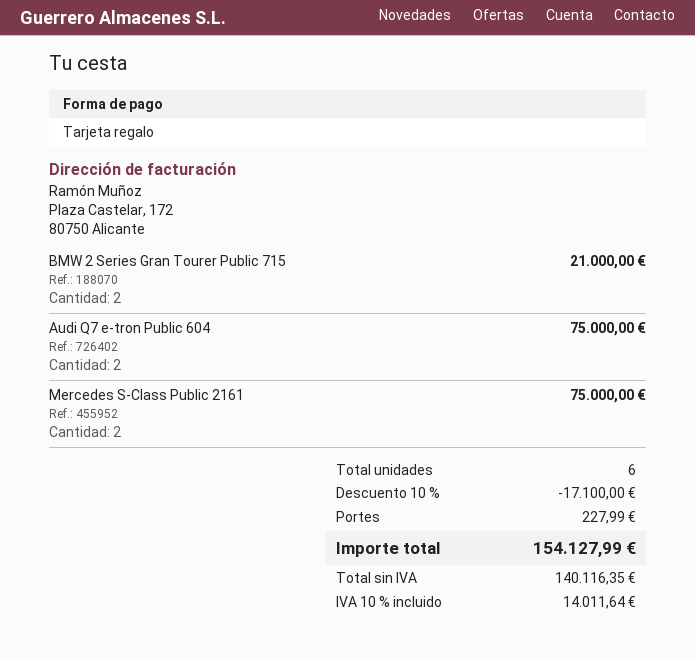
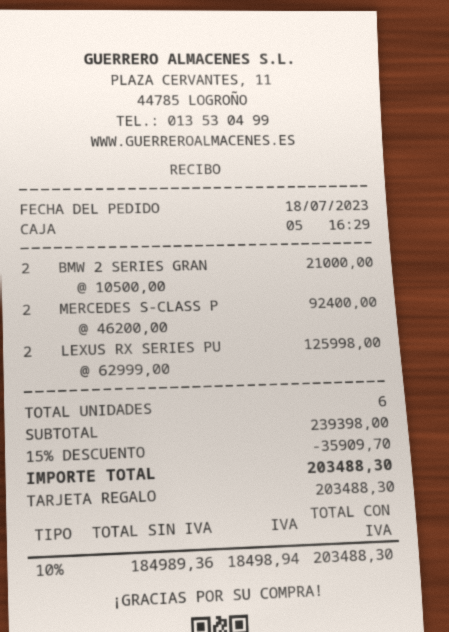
Audi Q7 e-tron Public 604: 2 for 75000.00 -> none
Mercedes S-Class Public 2161: 2 for 75000.00 -> 2 for 92400.00
LEXUS RX SERIES PU: none -> 2 for 125998.00
discount: 10% = 17100.00 -> 15% = 35909.70
shipping: 227.99 -> none
net: 140116.35 -> 184989.36
tax: 10% = 14011.64 -> 10% = 18498.94
total: 154127.99 -> 203488.30

